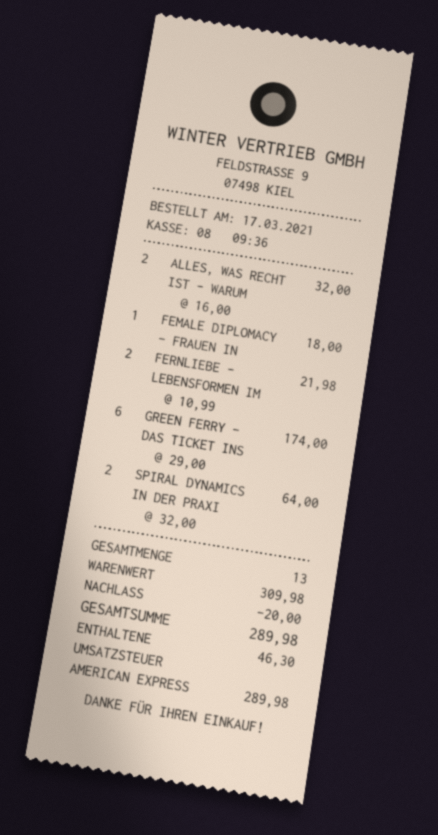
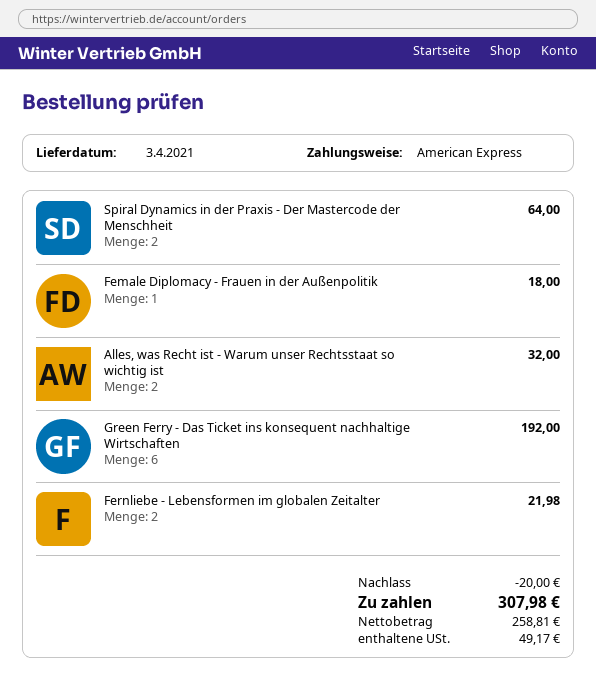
GREEN FERRY - DAS TICKET INS: 6 for 174.00 -> 6 for 192.00
tax: 46.30 -> 49.17
total: 289.98 -> 307.98

